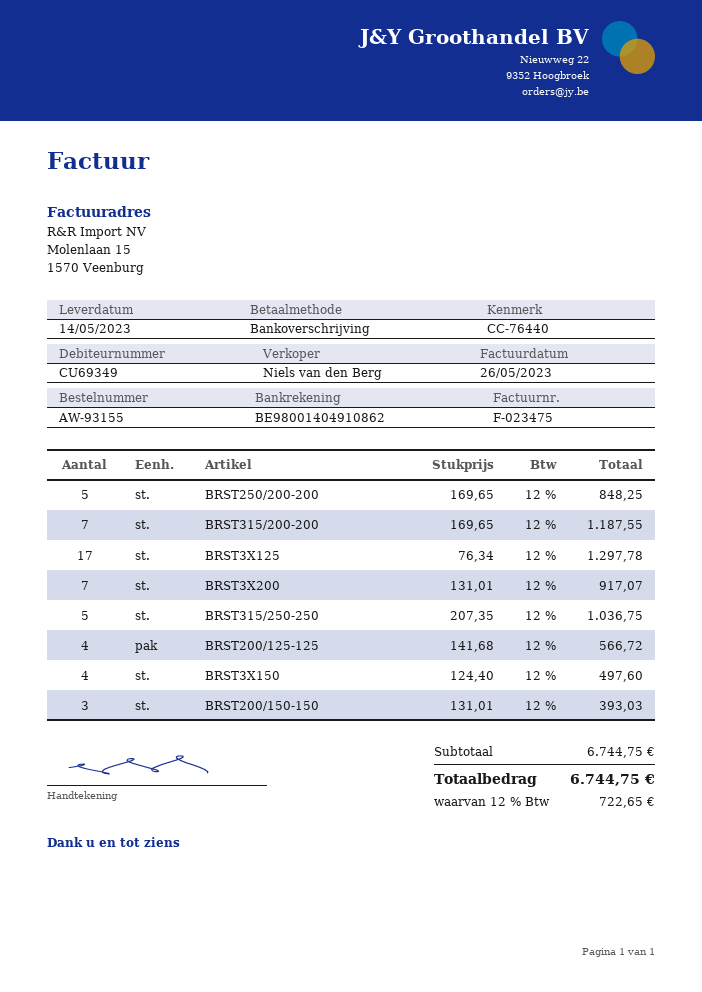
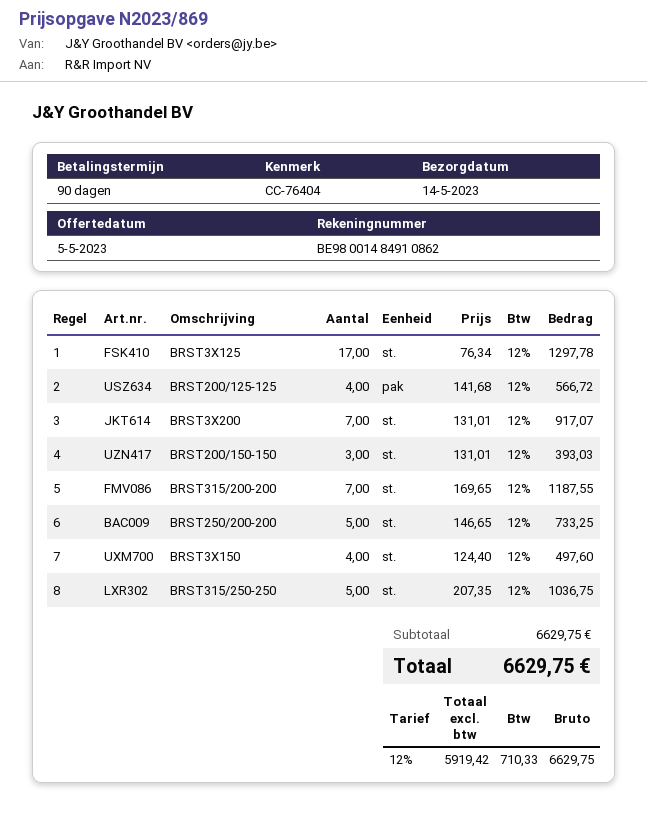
reference: CC-76440 -> CC-76404
bank account: BE98001404910862 -> BE98001484910862
BRST250/200-200: 5 x 169.65 = 848.25 -> 5 x 146.65 = 733.25
subtotal: 6744.75 -> 6629.75
tax: 12% = 722.65 -> 12% = 710.33
total: 6744.75 -> 6629.75

